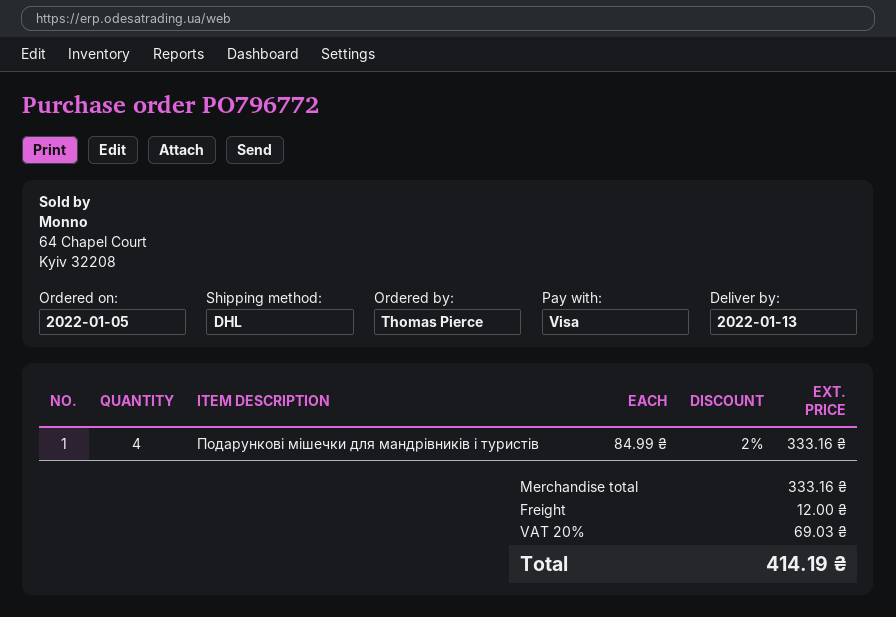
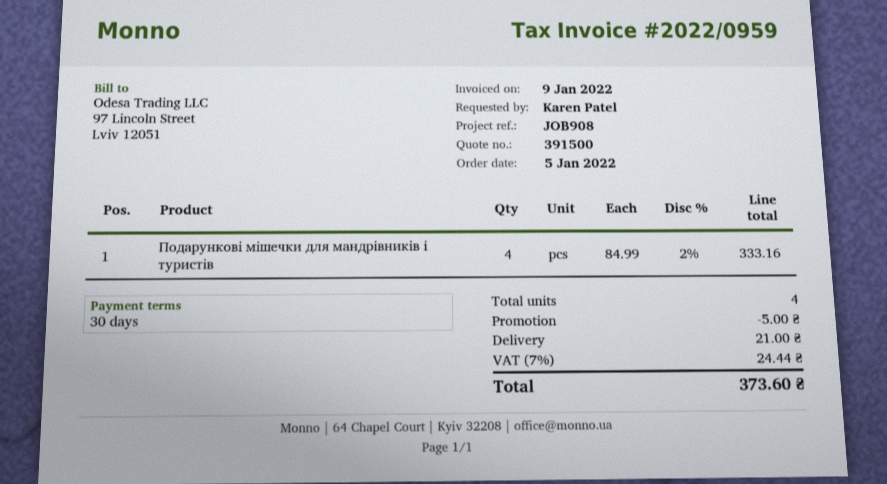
ordered by: Thomas Pierce -> Karen Patel
discount: none -> 5.00
shipping: 12.00 -> 21.00
tax: 20% = 69.03 -> 7% = 24.44
total: 414.19 -> 373.60

